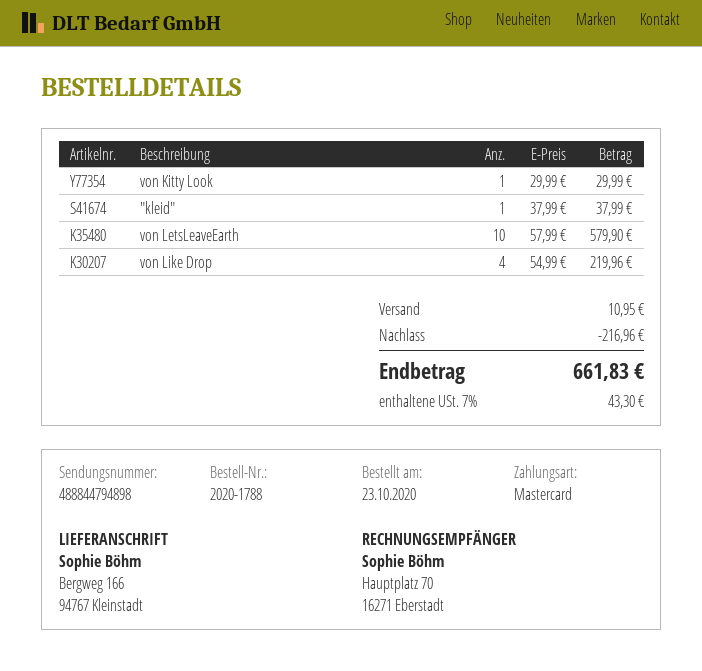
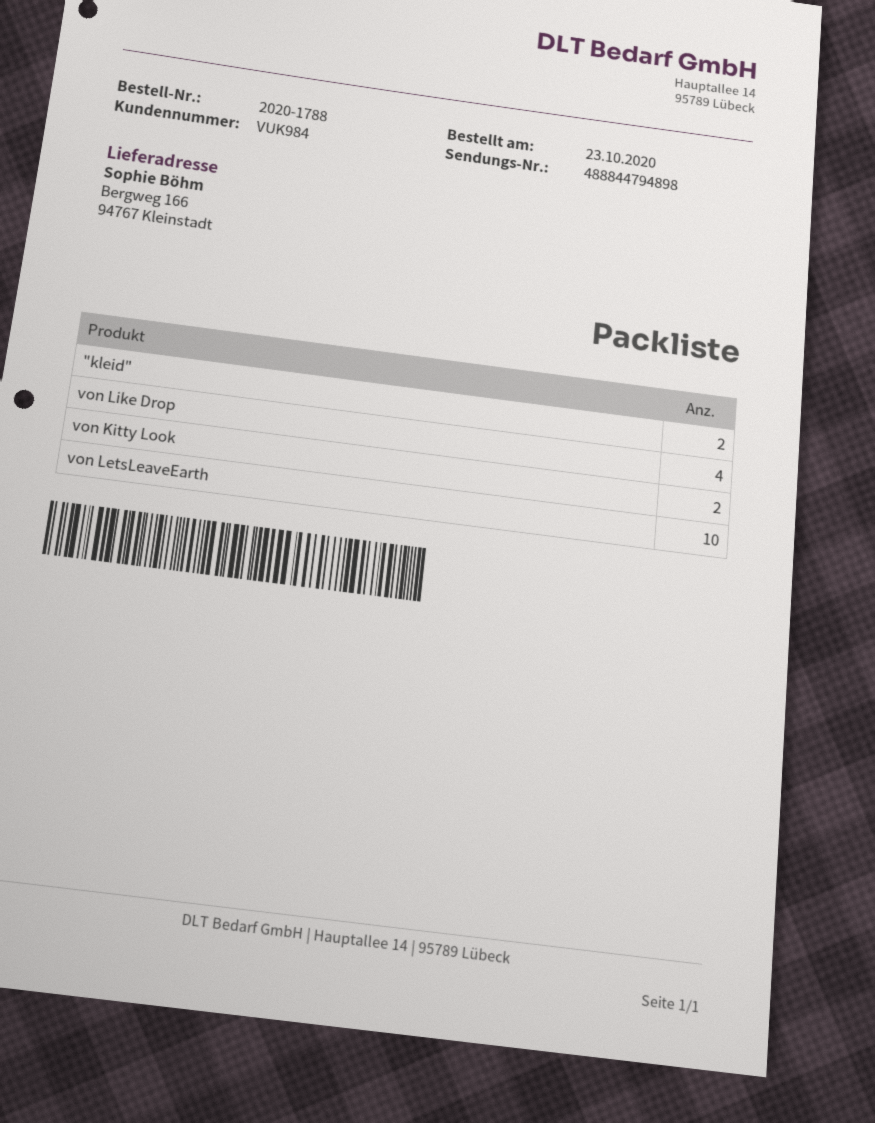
von Kitty Look: 1 -> 2
"kleid": 1 -> 2

